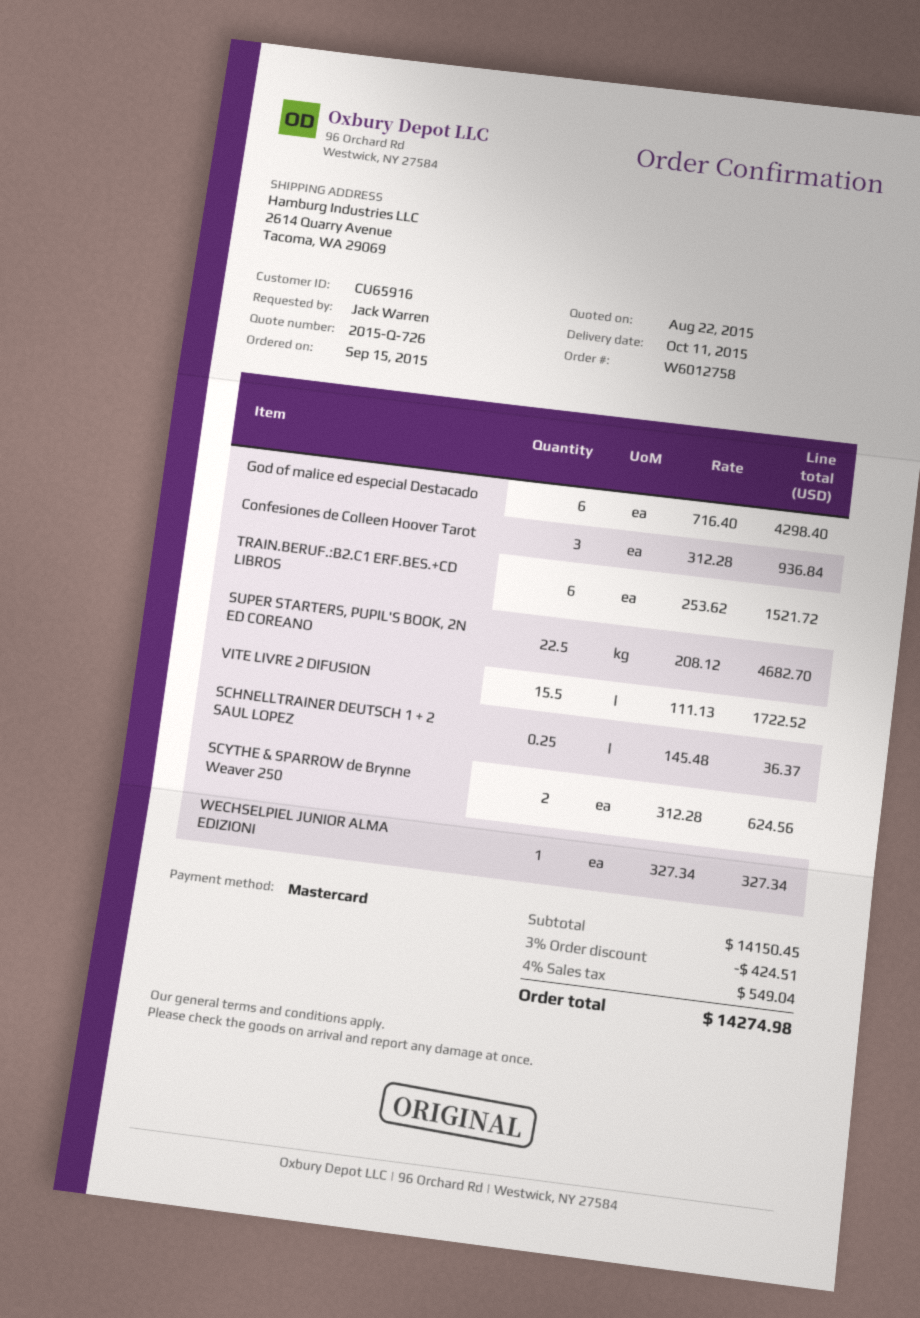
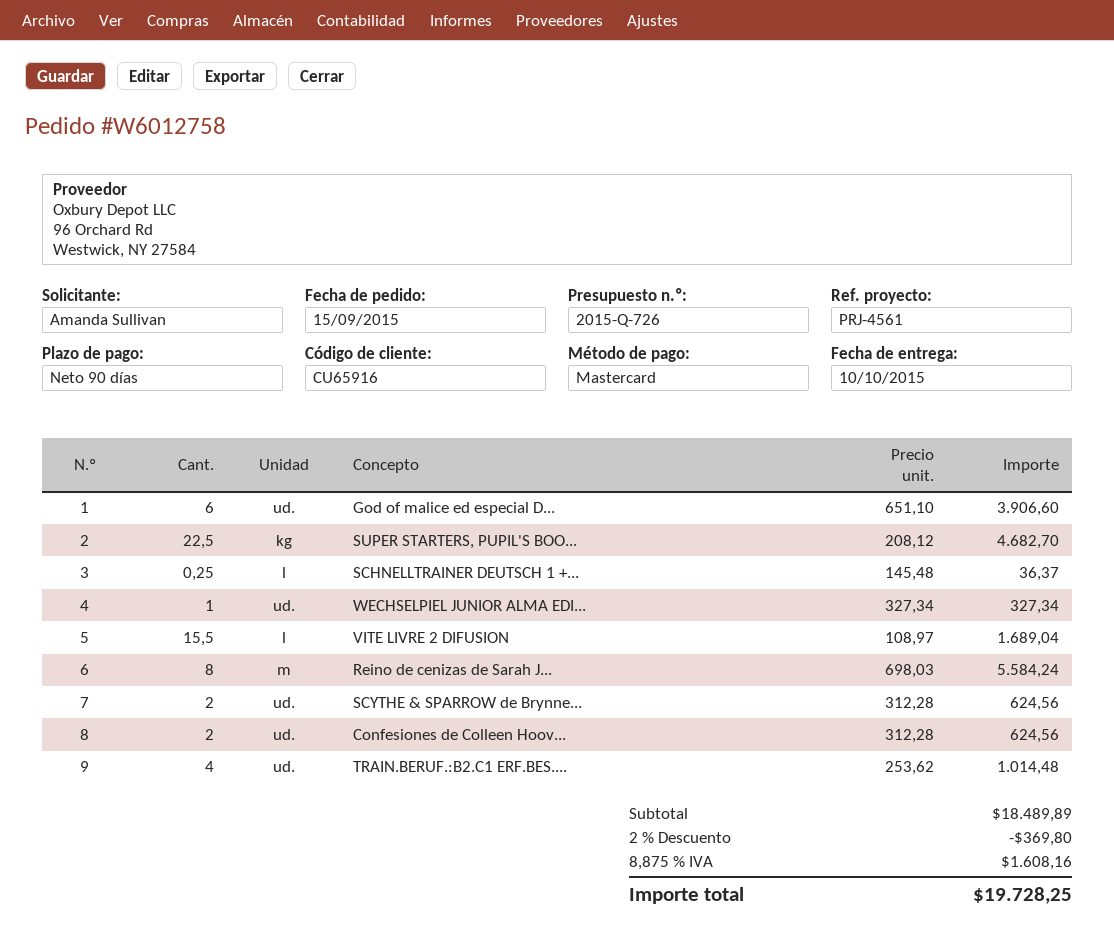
delivery date: 2015-10-11 -> 2015-10-10
ordered by: Jack Warren -> Amanda Sullivan
God of malice ed especial Destacado: 6 x 716.40 = 4298.40 -> 6 x 651.10 = 3906.60
Confesiones de Colleen Hoover Tarot: 3 x 312.28 = 936.84 -> 2 x 312.28 = 624.56
TRAIN.BERUF.:B2.C1 ERF.BES.+CD LIBROS: 6 x 253.62 = 1521.72 -> 4 x 253.62 = 1014.48
VITE LIVRE 2 DIFUSION: 15.5 x 111.13 = 1722.52 -> 15.5 x 108.97 = 1689.04
Reino de cenizas de Sarah J...: none -> 8 x 698.03 = 5584.24
subtotal: 14150.45 -> 18489.89
discount: 3% = 424.51 -> 2% = 369.80
tax: 4% = 549.04 -> 8.875% = 1608.16
total: 14274.98 -> 19728.25

